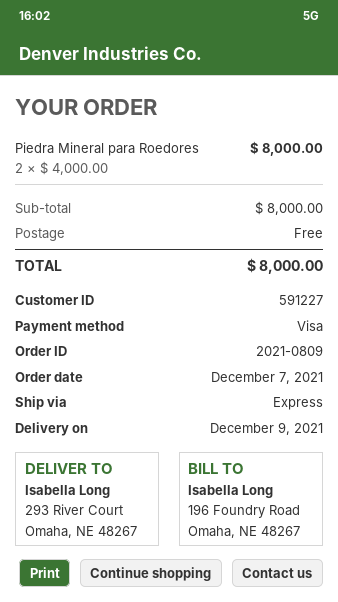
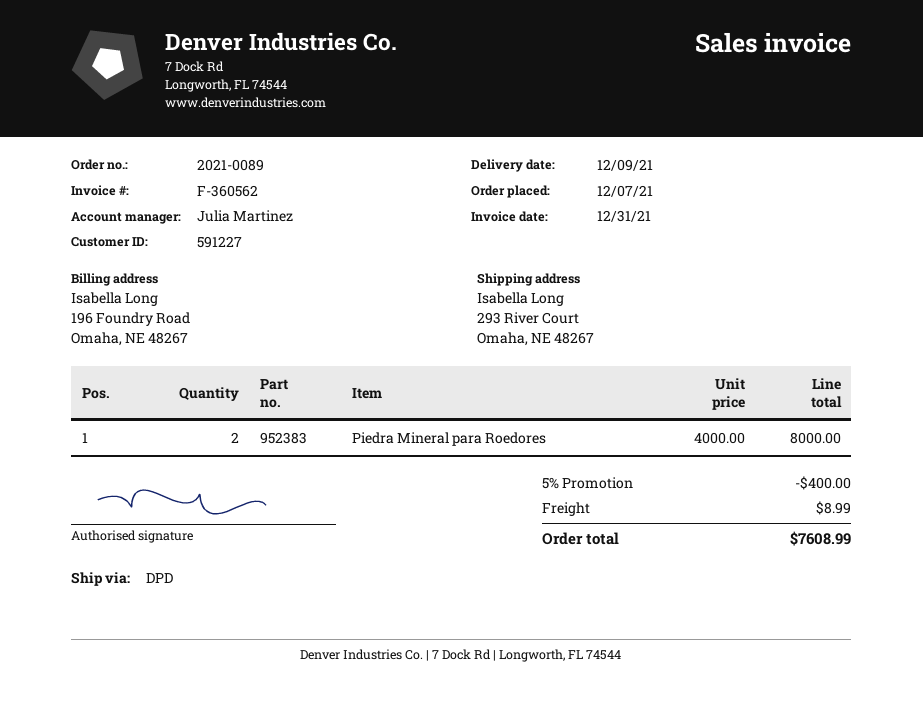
order number: 2021-0809 -> 2021-0089
shipping method: express -> DPD
discount: none -> 5% = 400.00
shipping: 0.00 -> 8.99
total: 8000.00 -> 7608.99

